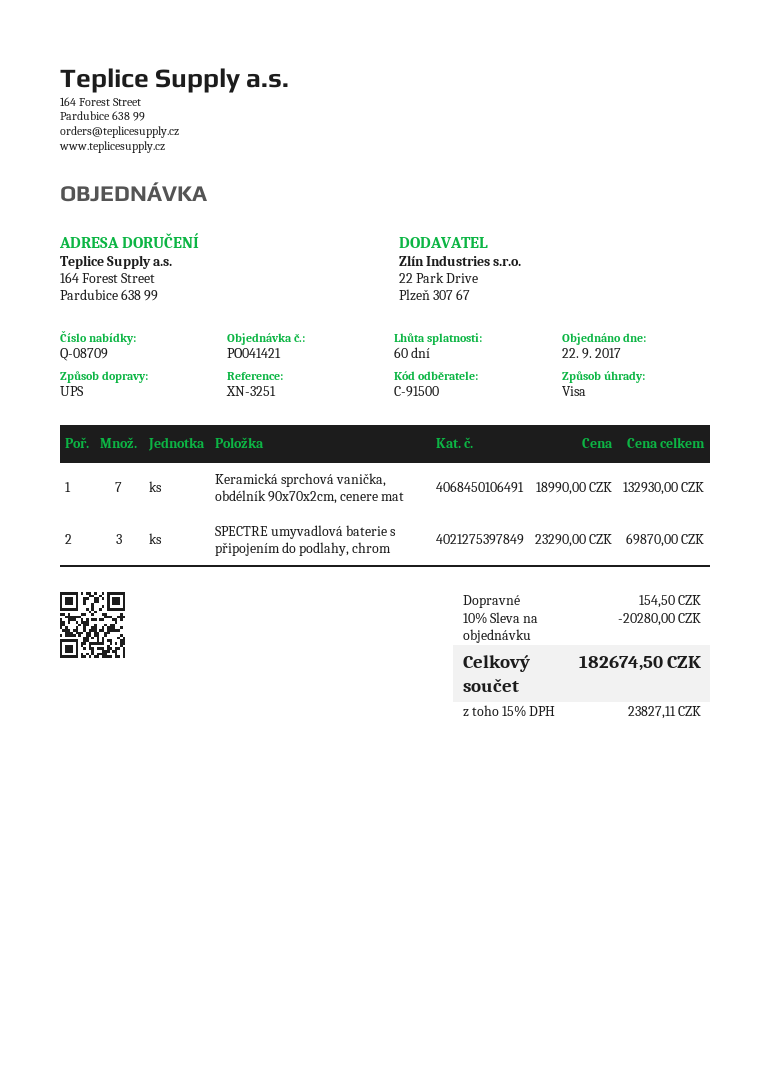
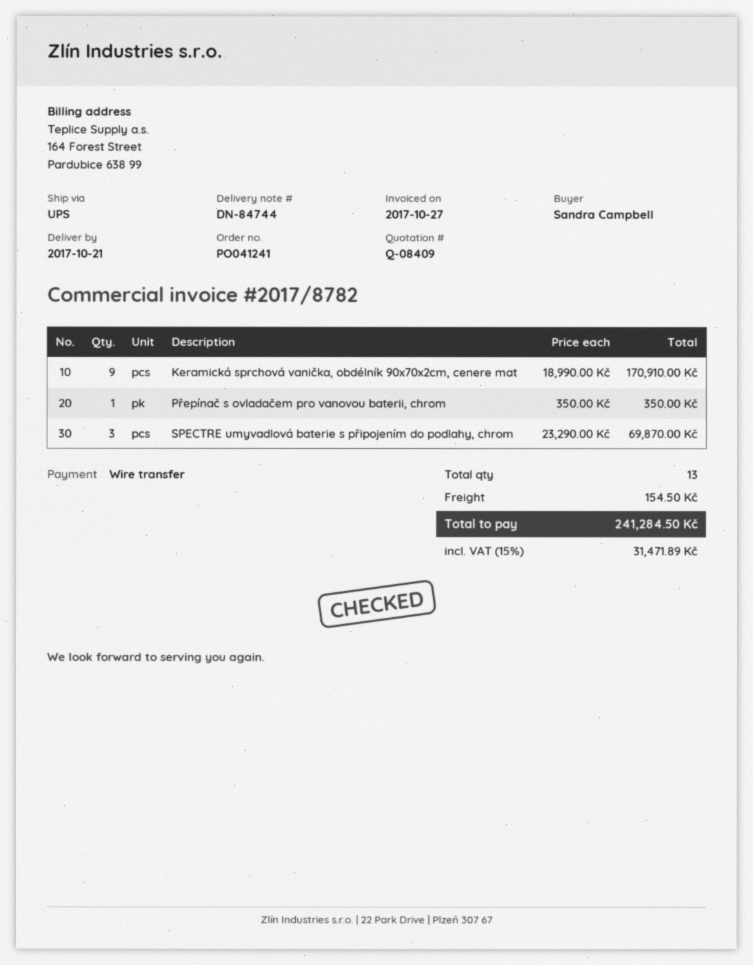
quote number: Q-08709 -> Q-08409
order number: PO041421 -> PO041241
payment method: Visa -> bank transfer
Keramická sprchová vanička, obdélník 90x70x2cm, cenere mat: 7 x 18990.00 = 132930.00 -> 9 x 18990.00 = 170910.00
Přepínač s ovladačem pro vanovou baterii, chrom: none -> 1 x 350.00 = 350.00
discount: 10% = 20280.00 -> none
tax: 15% = 23827.11 -> 15% = 31471.89
total: 182674.50 -> 241284.50

